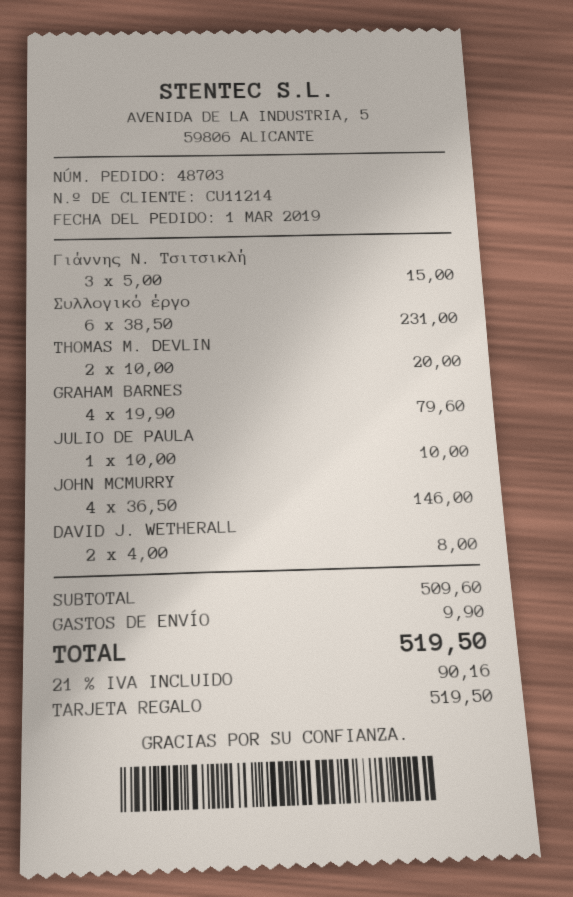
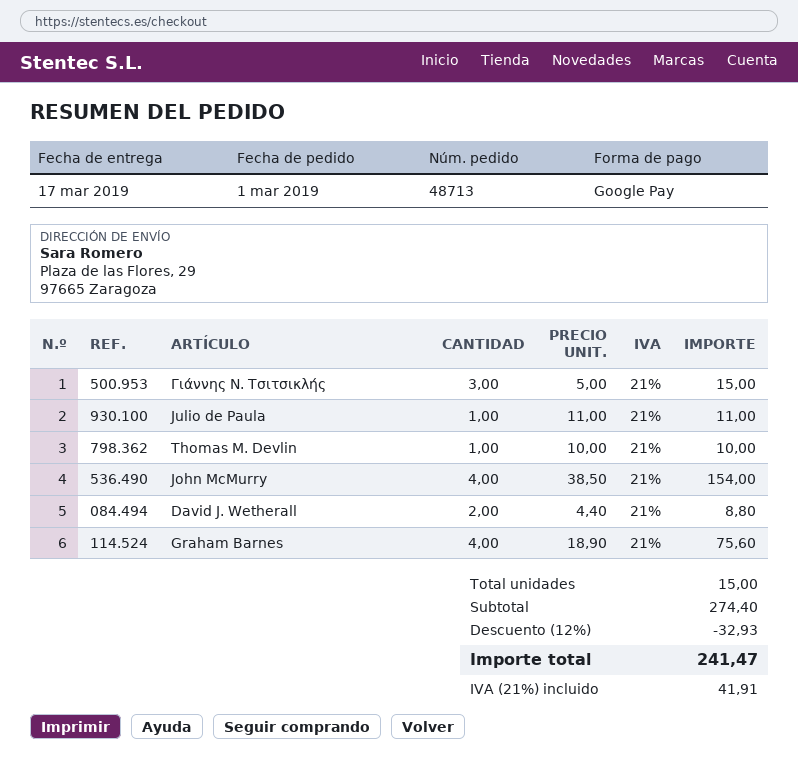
order number: 48703 -> 48713
payment method: gift card -> Google Pay
Συλλογικό έργο: 6 x 38.50 = 231.00 -> none
THOMAS M. DEVLIN: 2 x 10.00 = 20.00 -> 1 x 10.00 = 10.00
GRAHAM BARNES: 4 x 19.90 = 79.60 -> 4 x 18.90 = 75.60
JULIO DE PAULA: 1 x 10.00 = 10.00 -> 1 x 11.00 = 11.00
JOHN MCMURRY: 4 x 36.50 = 146.00 -> 4 x 38.50 = 154.00
DAVID J. WETHERALL: 2 x 4.00 = 8.00 -> 2 x 4.40 = 8.80
subtotal: 509.60 -> 274.40
discount: none -> 12% = 32.93
shipping: 9.90 -> none
tax: 21% = 90.16 -> 21% = 41.91
total: 519.50 -> 241.47

